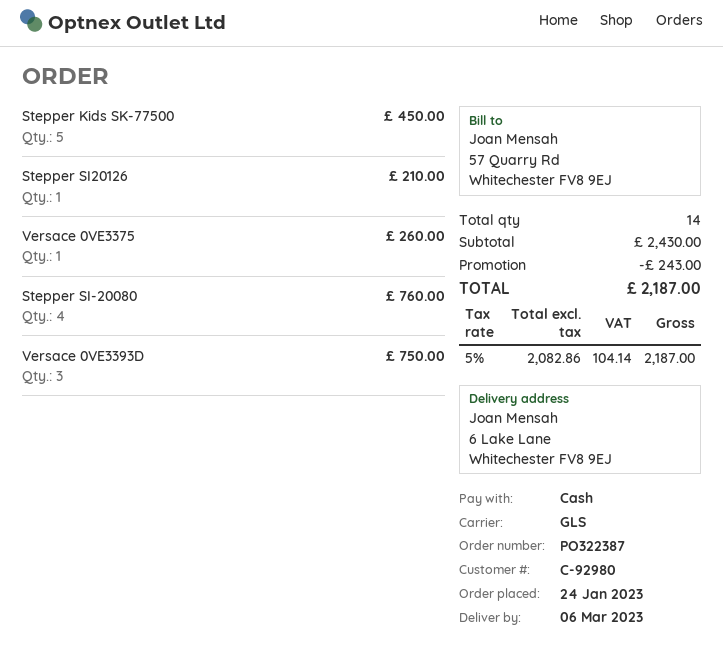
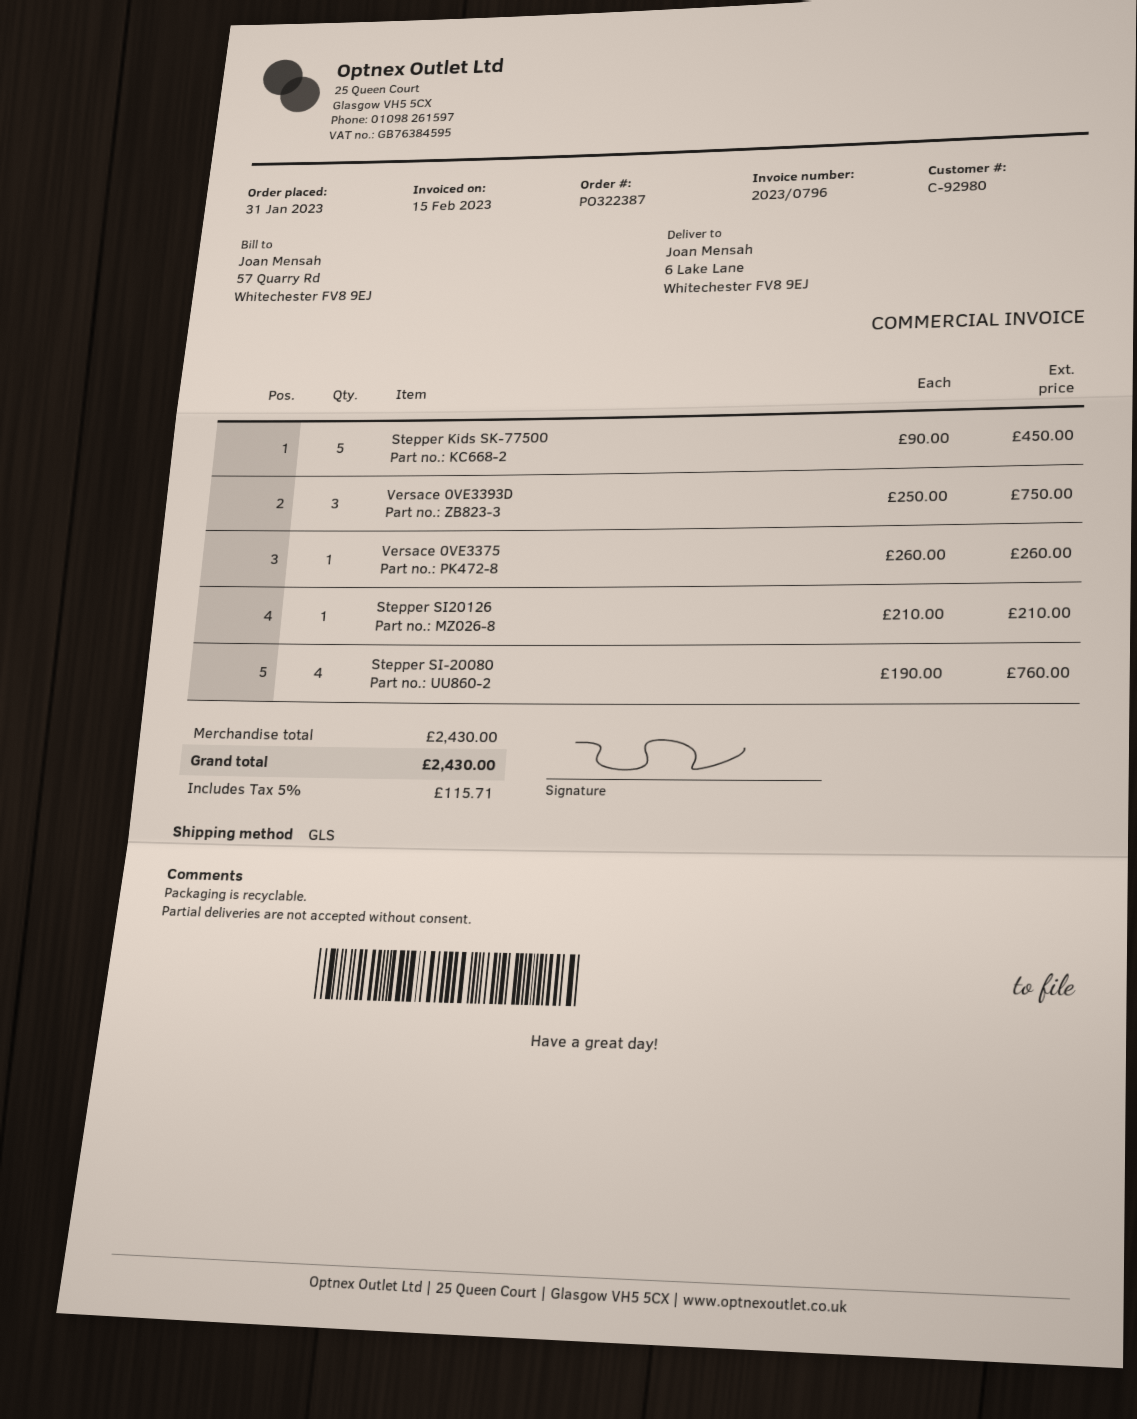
order date: 2023-01-24 -> 2023-01-31
discount: 243.00 -> none
tax: 5% = 104.14 -> 5% = 115.71
total: 2187.00 -> 2430.00

